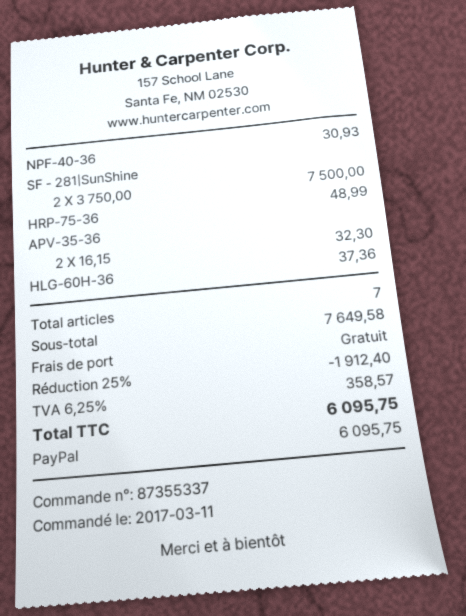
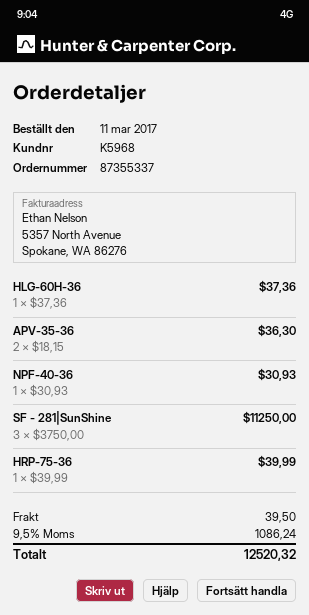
SF - 281|SunShine: 2 x 3750.00 = 7500.00 -> 3 x 3750.00 = 11250.00
HRP-75-36: 1 x 48.99 = 48.99 -> 1 x 39.99 = 39.99
APV-35-36: 2 x 16.15 = 32.30 -> 2 x 18.15 = 36.30
discount: 25% = 1912.40 -> none
shipping: 0.00 -> 39.50
tax: 6.25% = 358.57 -> 9.5% = 1086.24
total: 6095.75 -> 12520.32

